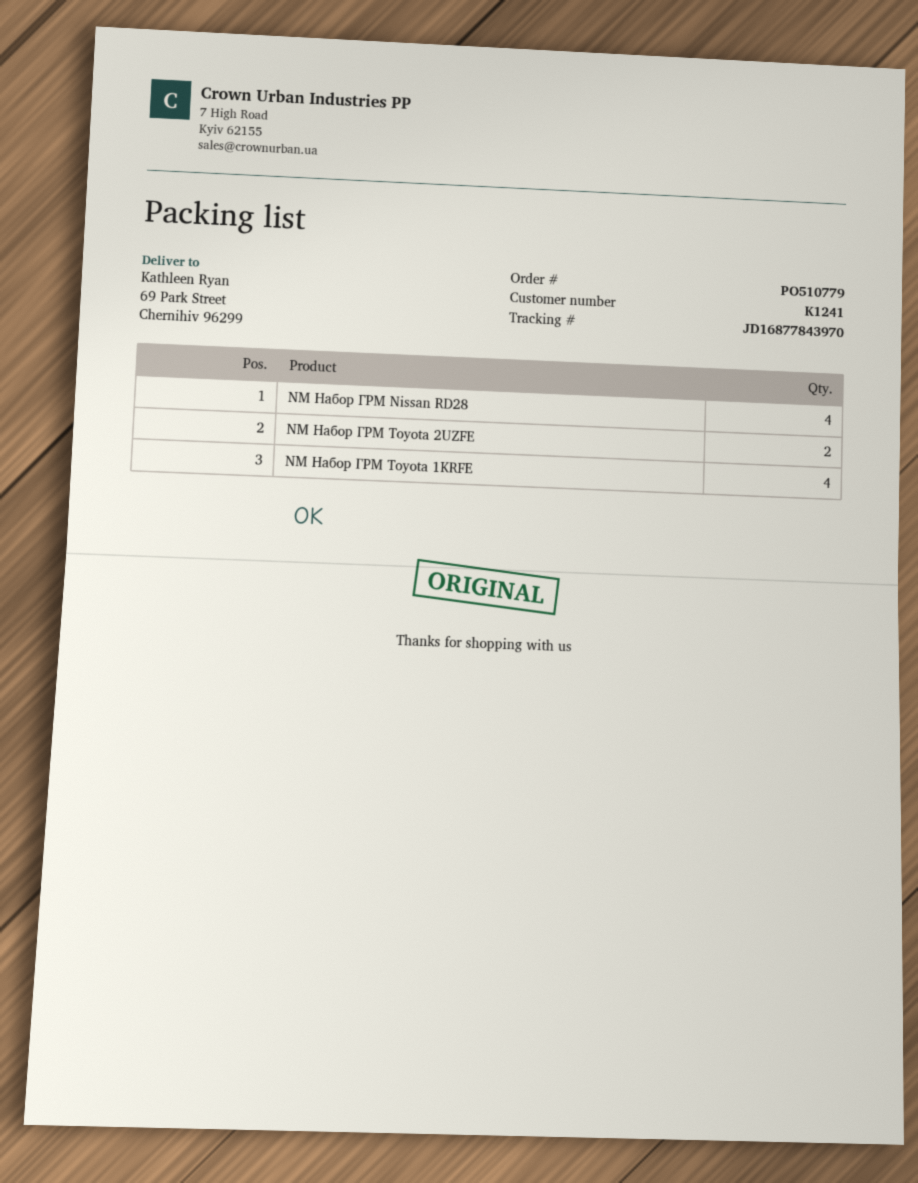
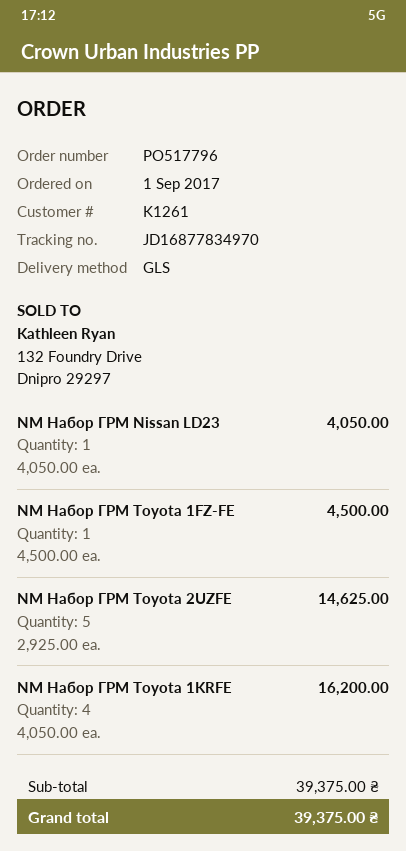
order number: PO510779 -> PO517796
customer number: K1241 -> K1261
tracking number: JD16877843970 -> JD16877834970
NM Набор ГРМ Nissan RD28: 4 -> none
NM Набор ГРМ Toyota 2UZFE: 2 -> 5
NM Набор ГРМ Nissan LD23: none -> 1
NM Набор ГРМ Toyota 1FZ-FE: none -> 1

